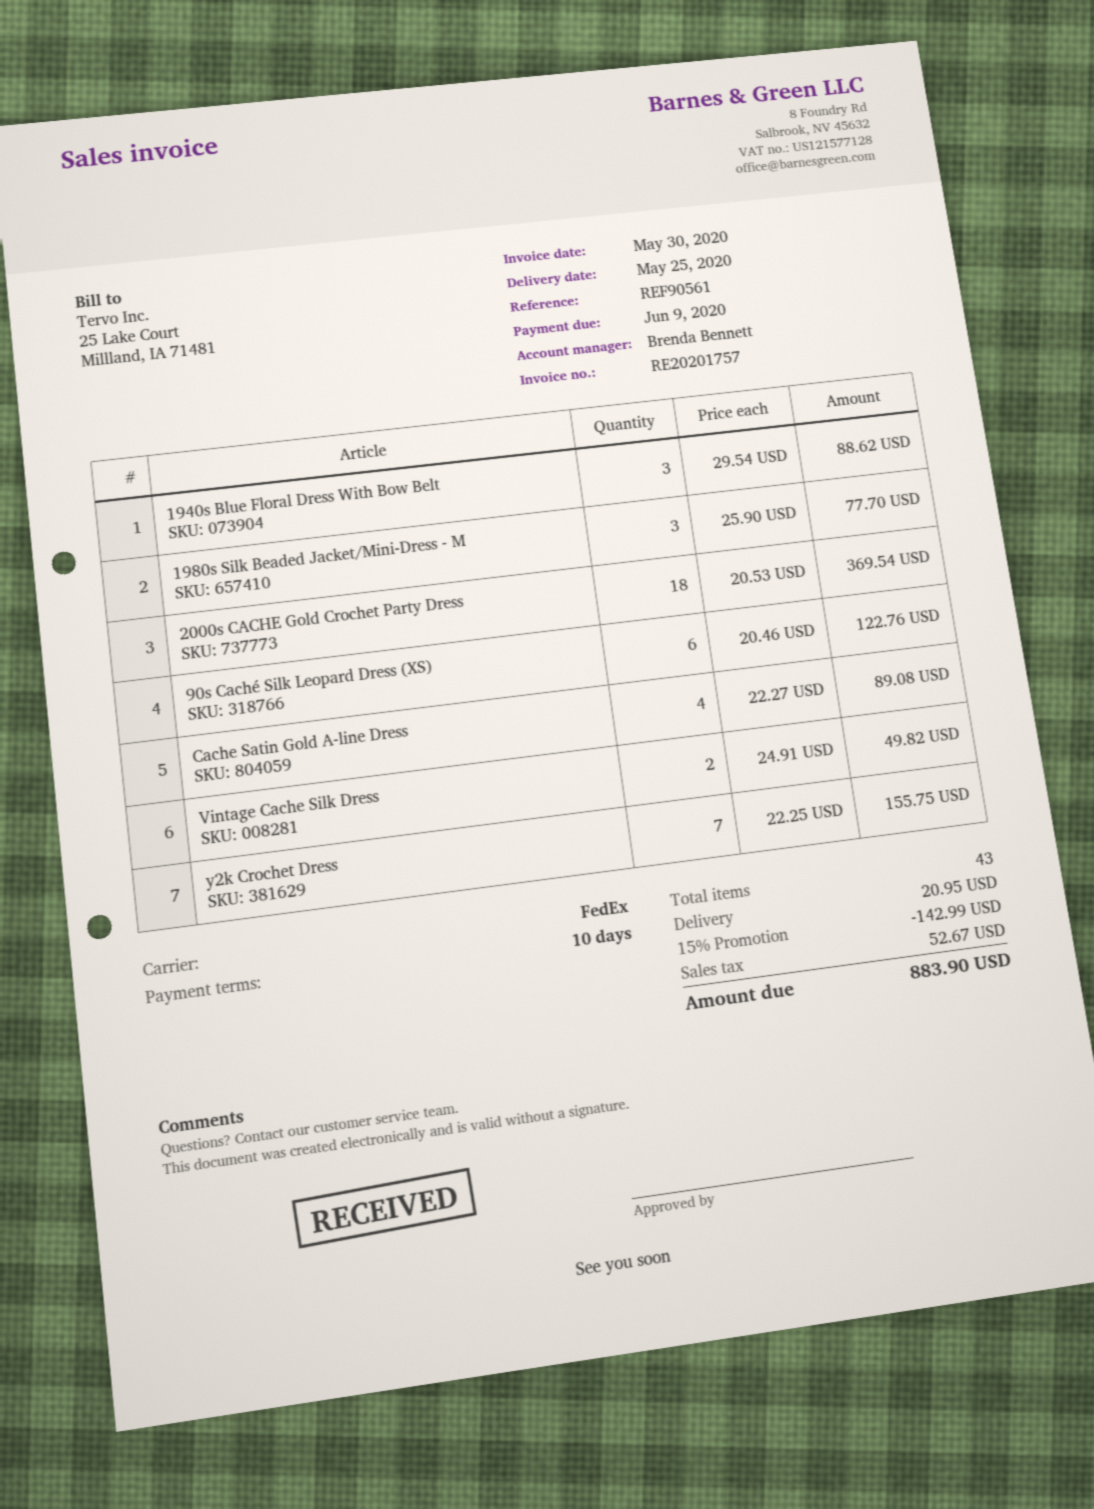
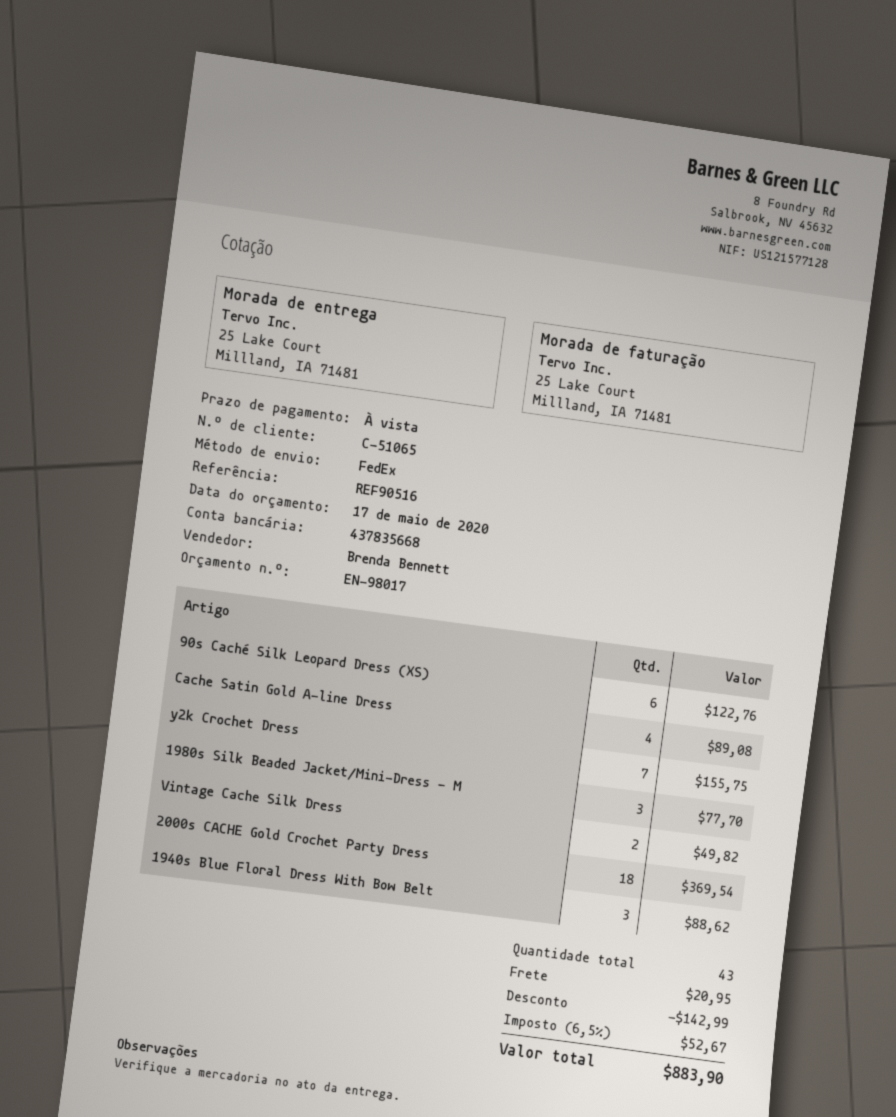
payment terms: 10 days -> on receipt
reference: REF90561 -> REF90516

